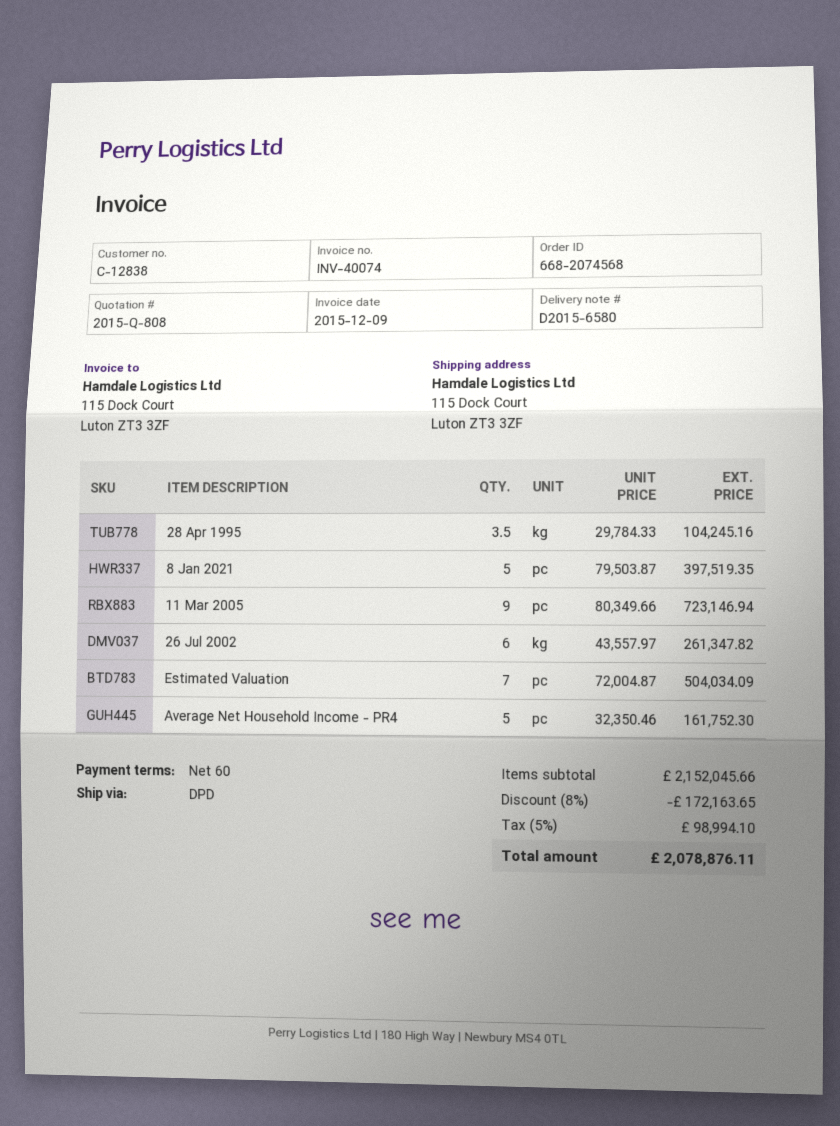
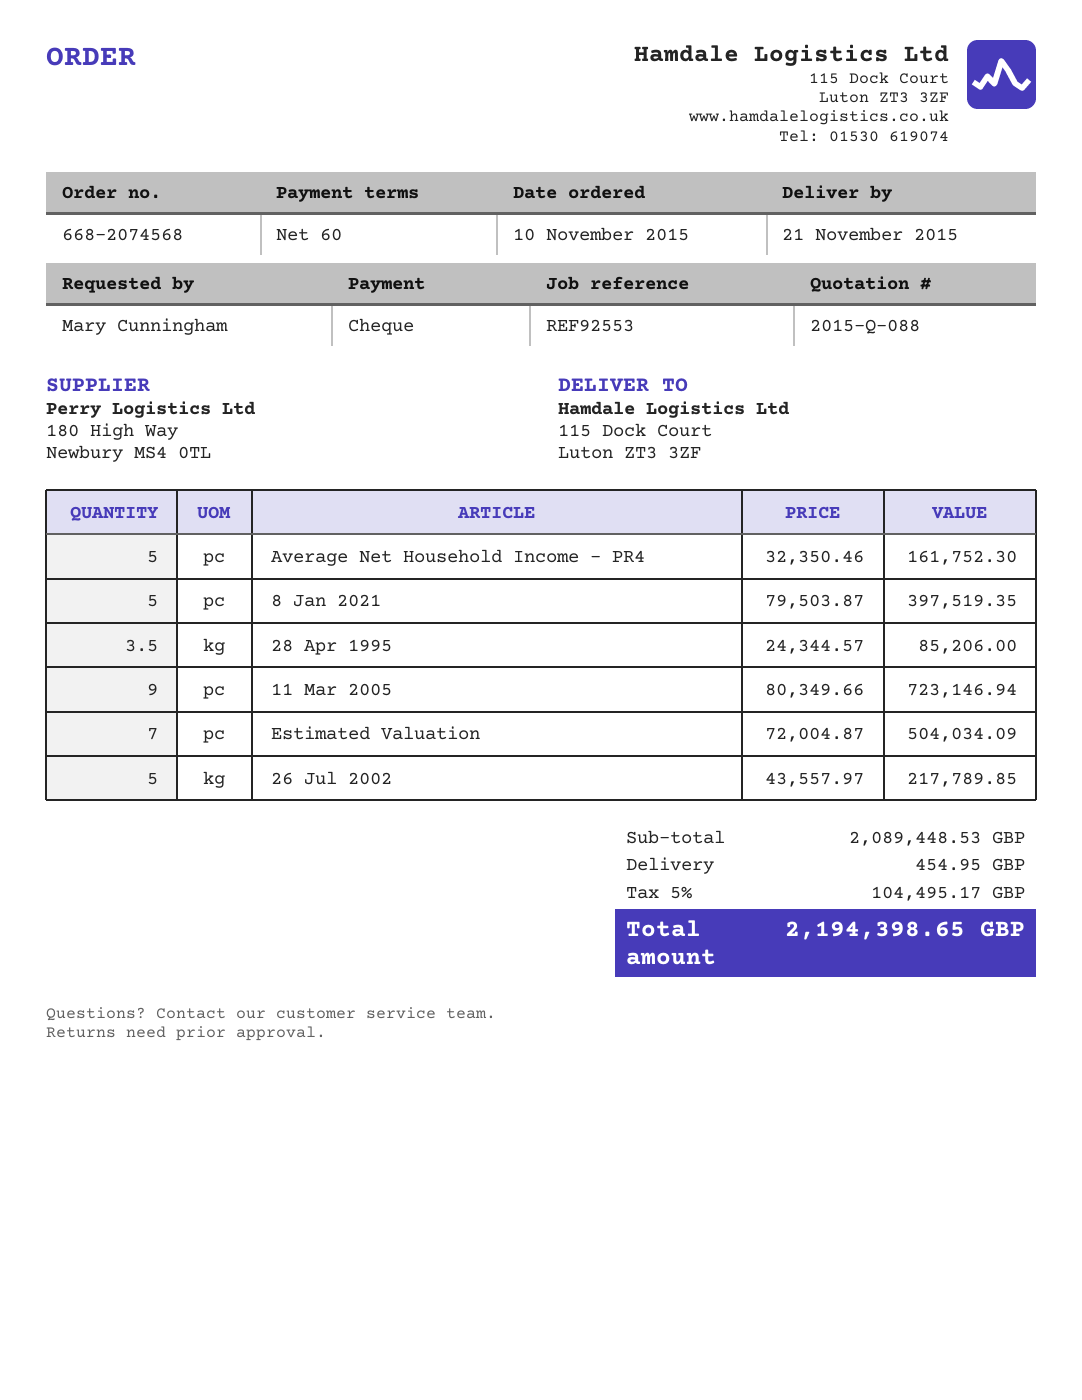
quote number: 2015-Q-808 -> 2015-Q-088
28 Apr 1995: 3.5 x 29784.33 = 104245.16 -> 3.5 x 24344.57 = 85206.00
26 Jul 2002: 6 x 43557.97 = 261347.82 -> 5 x 43557.97 = 217789.85
subtotal: 2152045.66 -> 2089448.53
discount: 8% = 172163.65 -> none
shipping: none -> 454.95
tax: 5% = 98994.10 -> 5% = 104495.17
total: 2078876.11 -> 2194398.65

